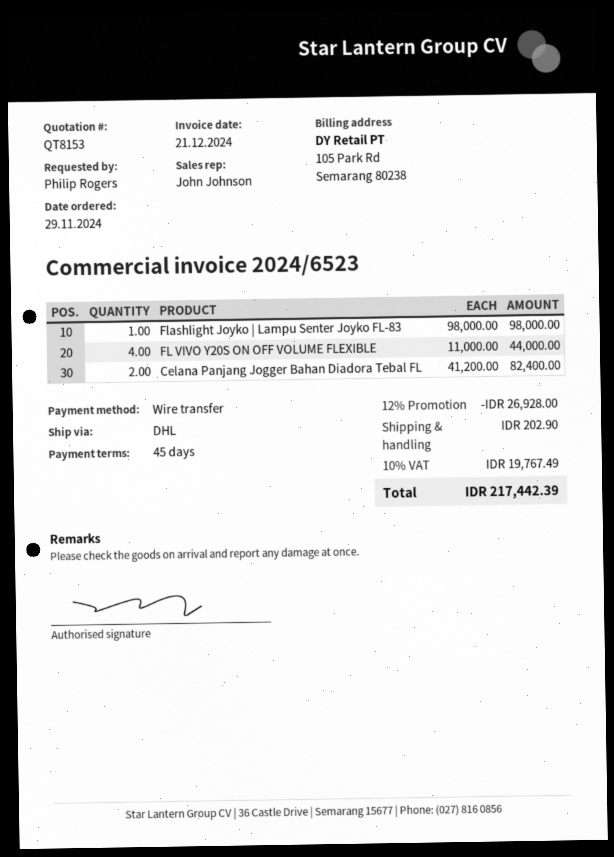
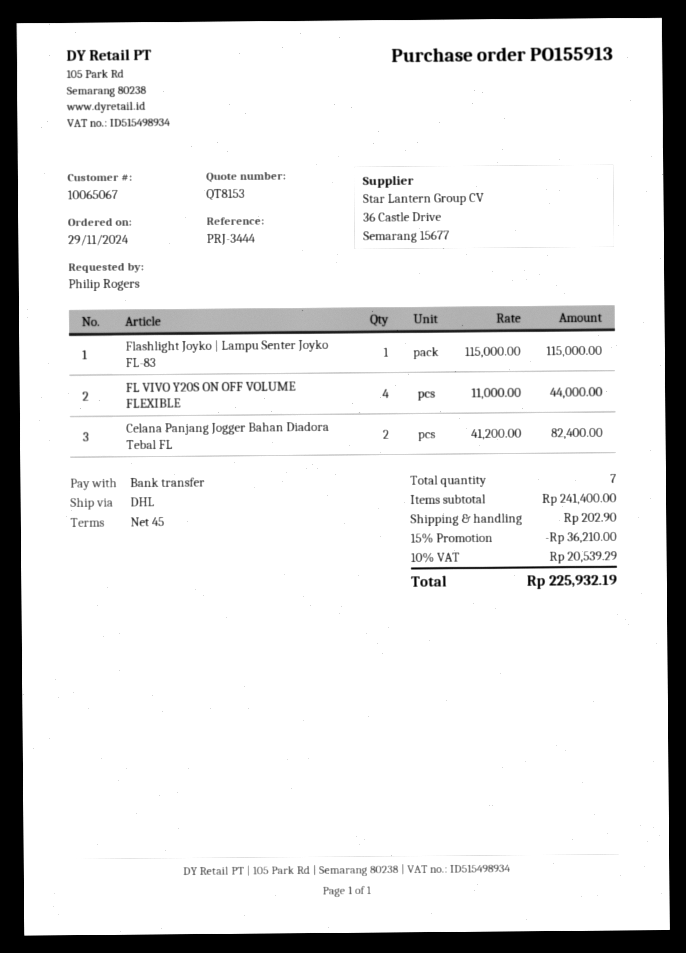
Flashlight Joyko | Lampu Senter Joyko FL-83: 1 x 98000.00 = 98000.00 -> 1 x 115000.00 = 115000.00
discount: 12% = 26928.00 -> 15% = 36210.00
tax: 10% = 19767.49 -> 10% = 20539.29
total: 217442.39 -> 225932.19

